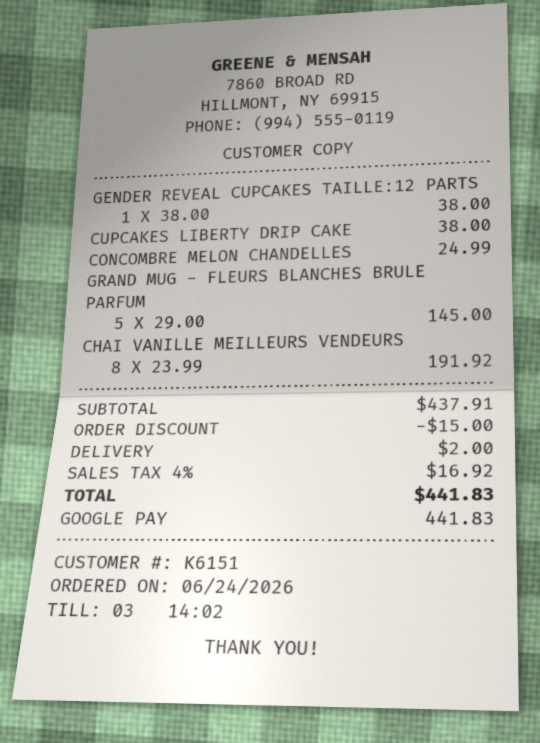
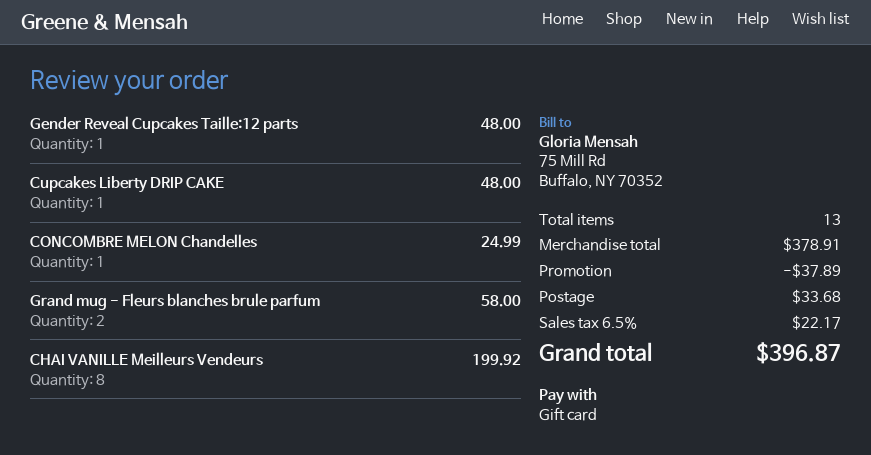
payment method: Google Pay -> gift card
GENDER REVEAL CUPCAKES TAILLE:12 PARTS: 1 for 38.00 -> 1 for 48.00
CUPCAKES LIBERTY DRIP CAKE: 1 for 38.00 -> 1 for 48.00
GRAND MUG - FLEURS BLANCHES BRULE PARFUM: 5 for 145.00 -> 2 for 58.00
CHAI VANILLE MEILLEURS VENDEURS: 8 for 191.92 -> 8 for 199.92
subtotal: 437.91 -> 378.91
discount: 15.00 -> 37.89
shipping: 2.00 -> 33.68
tax: 4% = 16.92 -> 6.5% = 22.17
total: 441.83 -> 396.87

